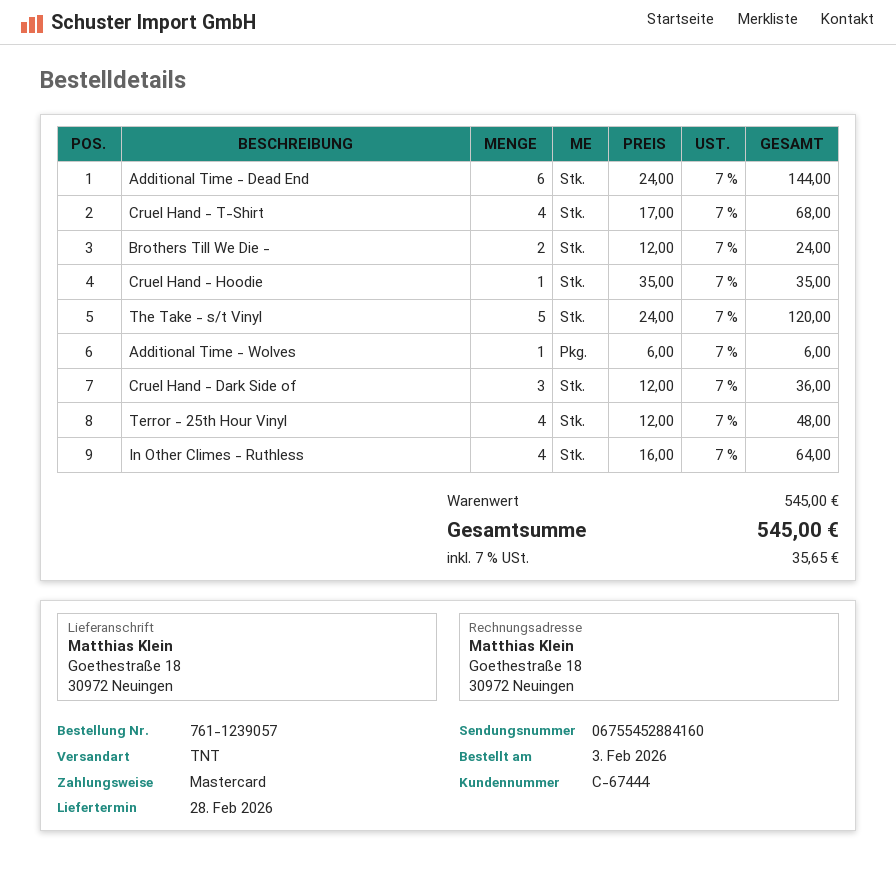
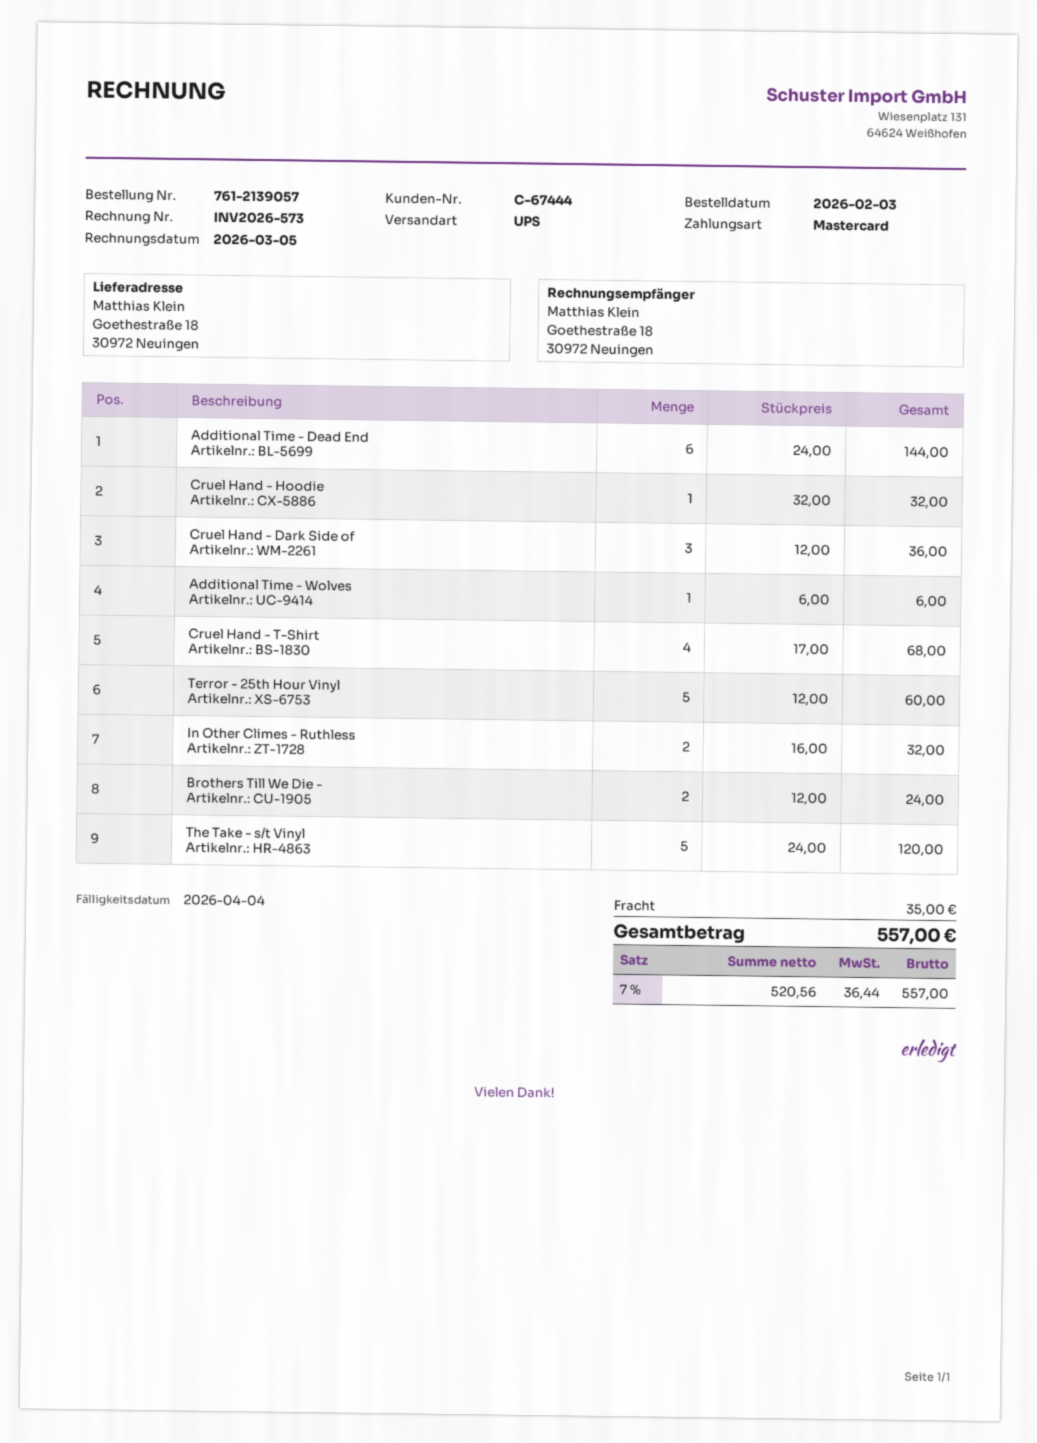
order number: 761-1239057 -> 761-2139057
shipping method: TNT -> UPS
Cruel Hand - Hoodie: 1 x 35.00 = 35.00 -> 1 x 32.00 = 32.00
Terror - 25th Hour Vinyl: 4 x 12.00 = 48.00 -> 5 x 12.00 = 60.00
In Other Climes - Ruthless: 4 x 16.00 = 64.00 -> 2 x 16.00 = 32.00
shipping: none -> 35.00
tax: 7% = 35.65 -> 7% = 36.44
total: 545.00 -> 557.00

